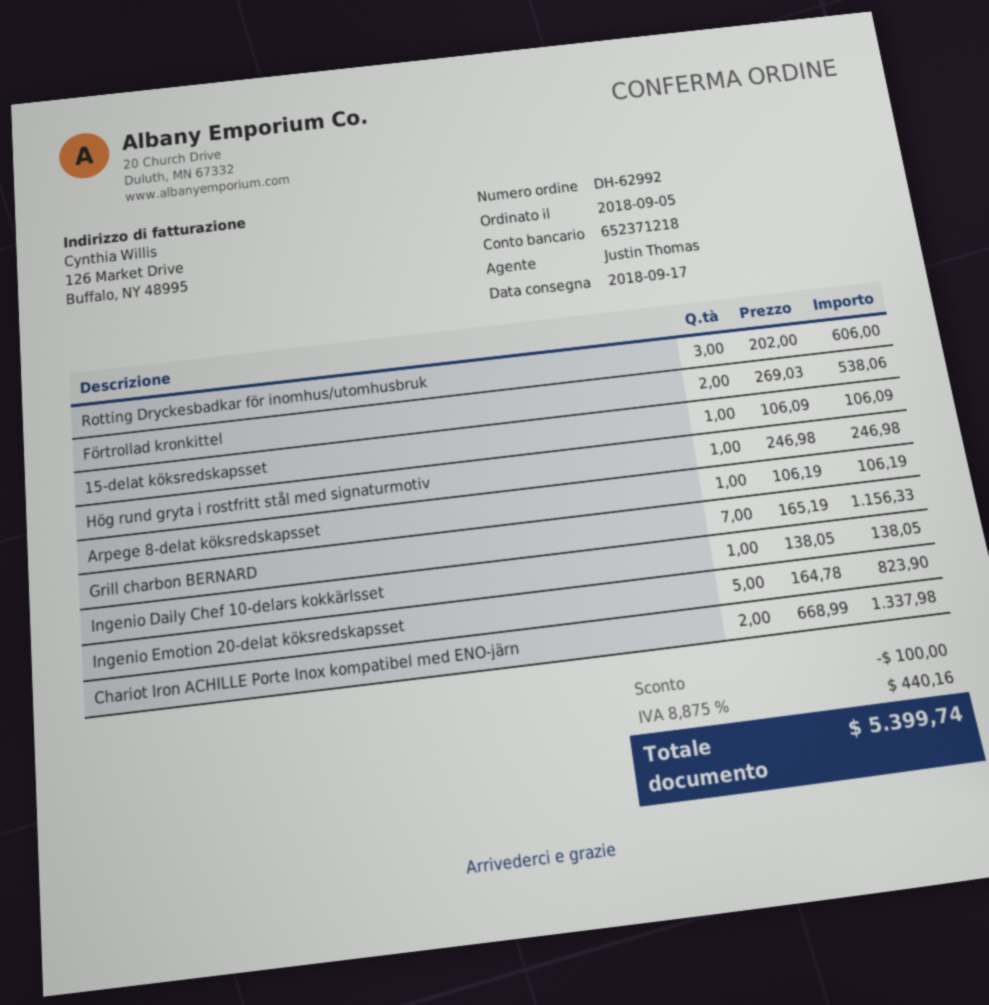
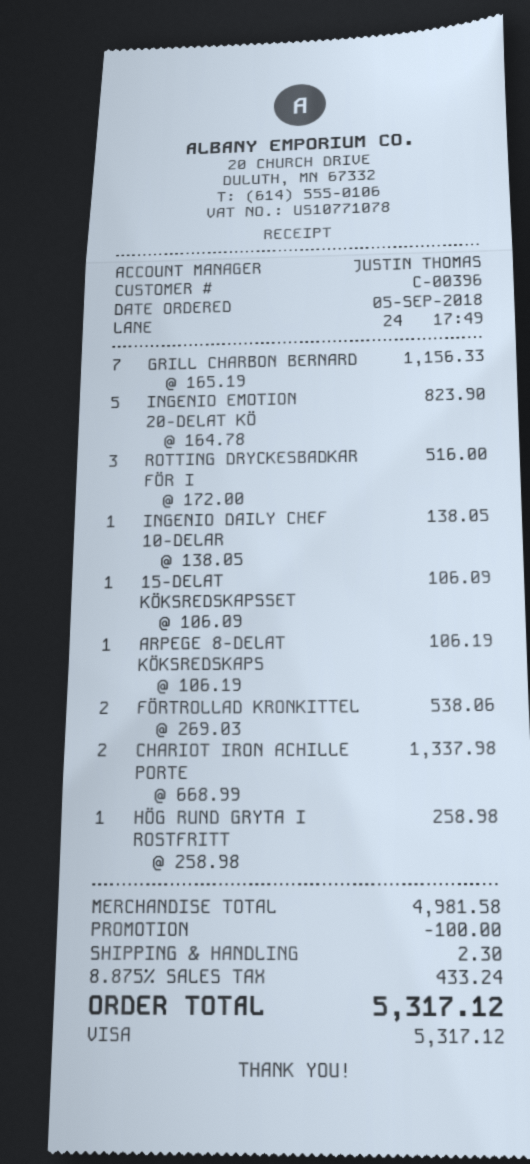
Rotting Dryckesbadkar för inomhus/utomhusbruk: 3 x 202.00 = 606.00 -> 3 x 172.00 = 516.00
Hög rund gryta i rostfritt stål med signaturmotiv: 1 x 246.98 = 246.98 -> 1 x 258.98 = 258.98
shipping: none -> 2.30
tax: 8.875% = 440.16 -> 8.875% = 433.24
total: 5399.74 -> 5317.12

